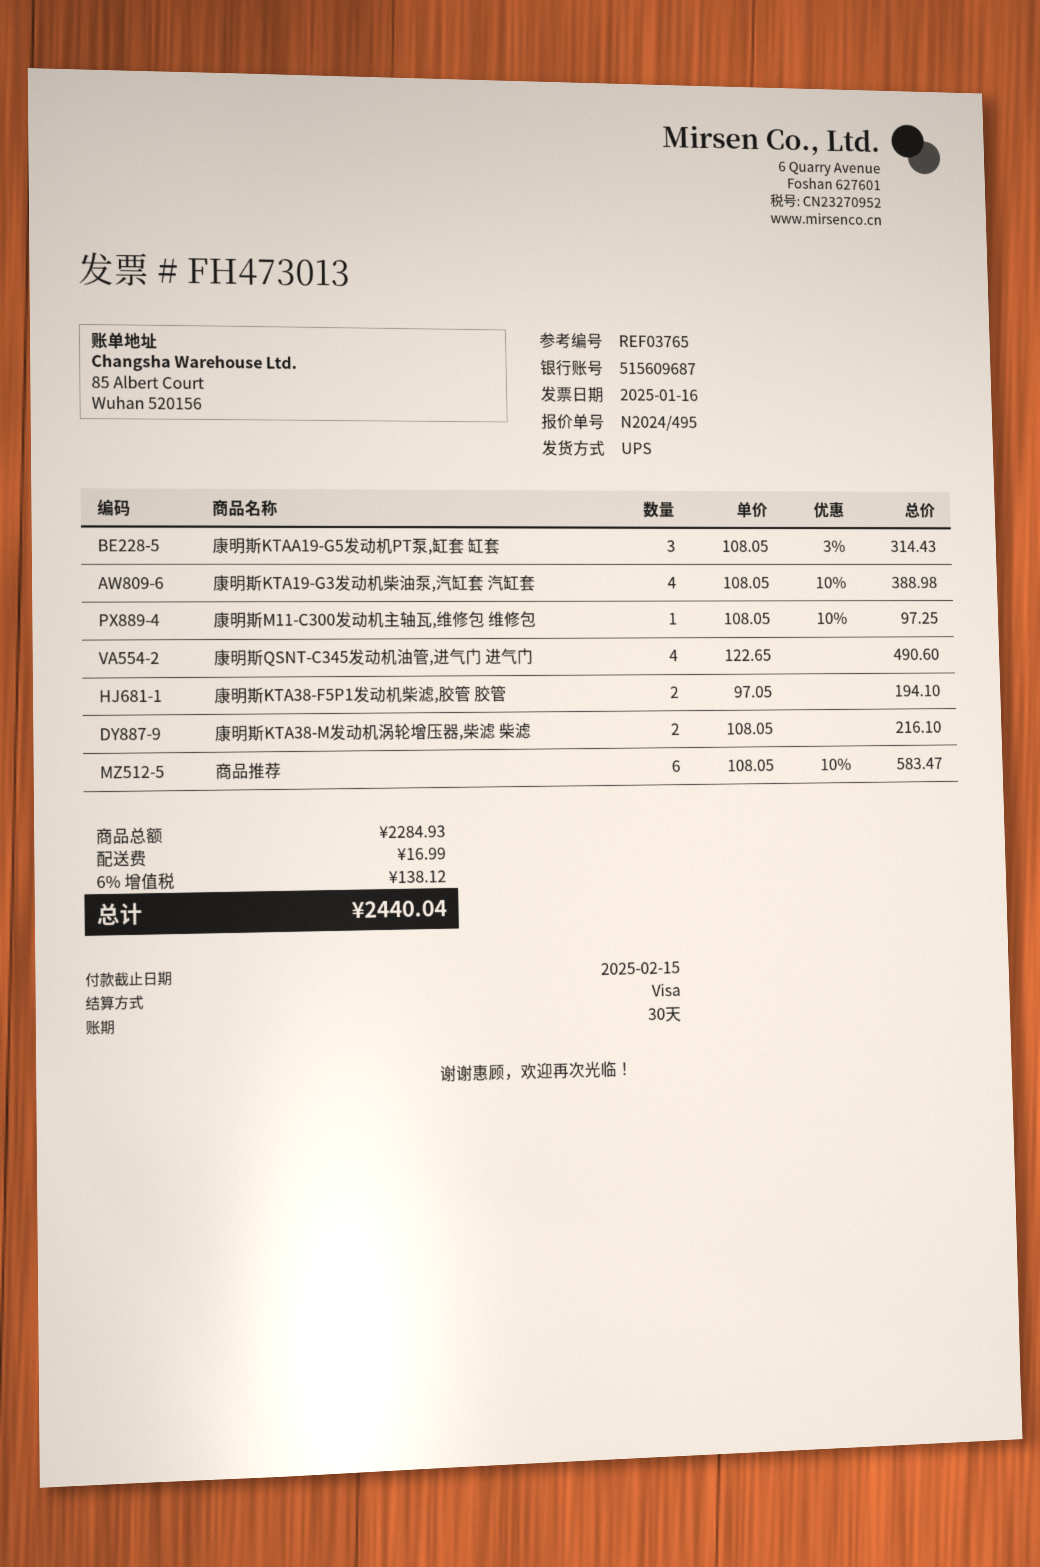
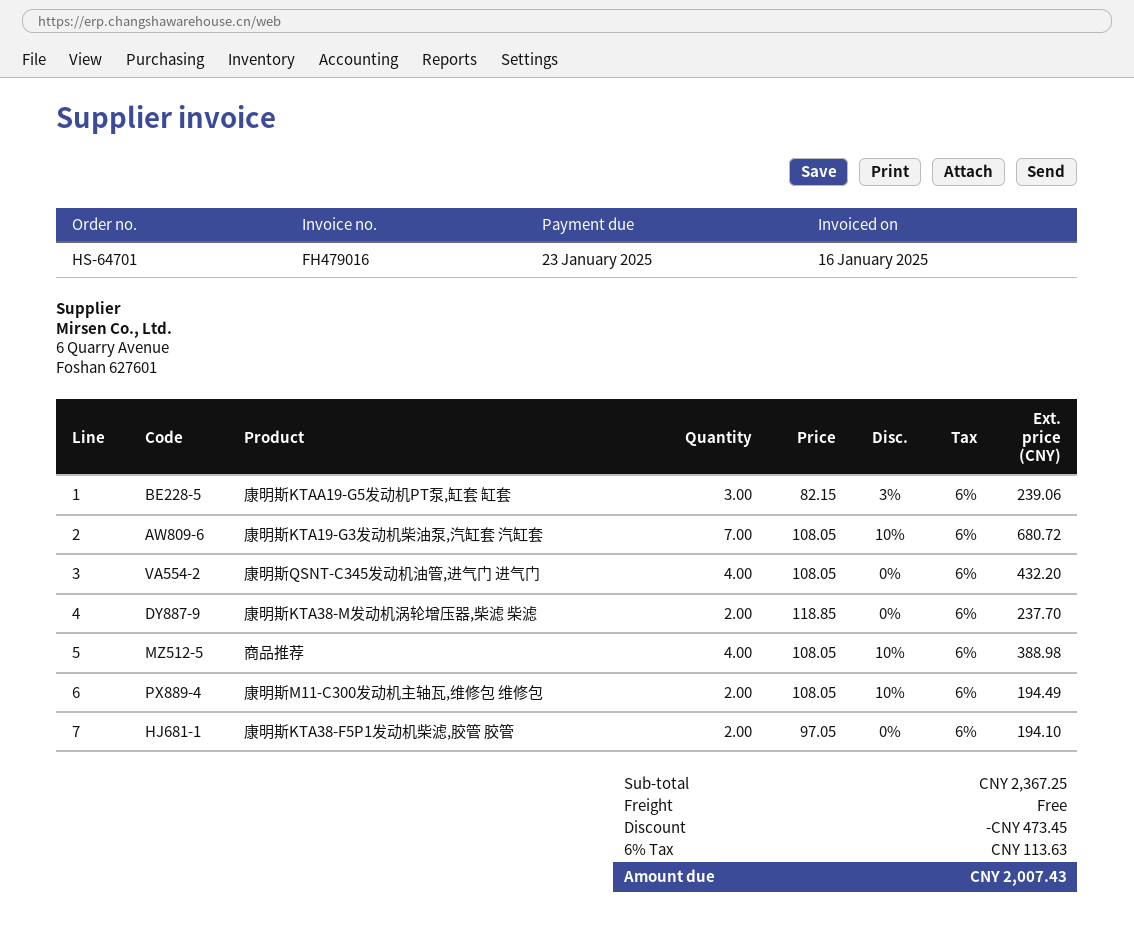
invoice number: FH473013 -> FH479016
due date: 2025-02-15 -> 2025-01-23
康明斯KTAA19-G5发动机PT泵,缸套 缸套: 3 x 108.05 - 3% = 314.43 -> 3 x 82.15 - 3% = 239.06
康明斯KTA19-G3发动机柴油泵,汽缸套 汽缸套: 4 x 108.05 - 10% = 388.98 -> 7 x 108.05 - 10% = 680.72
康明斯M11-C300发动机主轴瓦,维修包 维修包: 1 x 108.05 - 10% = 97.25 -> 2 x 108.05 - 10% = 194.49
康明斯QSNT-C345发动机油管,进气门 进气门: 4 x 122.65 = 490.60 -> 4 x 108.05 = 432.20
康明斯KTA38-M发动机涡轮增压器,柴滤 柴滤: 2 x 108.05 = 216.10 -> 2 x 118.85 = 237.70
商品推荐: 6 x 108.05 - 10% = 583.47 -> 4 x 108.05 - 10% = 388.98
subtotal: 2284.93 -> 2367.25
discount: none -> 473.45
shipping: 16.99 -> 0.00
tax: 6% = 138.12 -> 6% = 113.63
total: 2440.04 -> 2007.43

